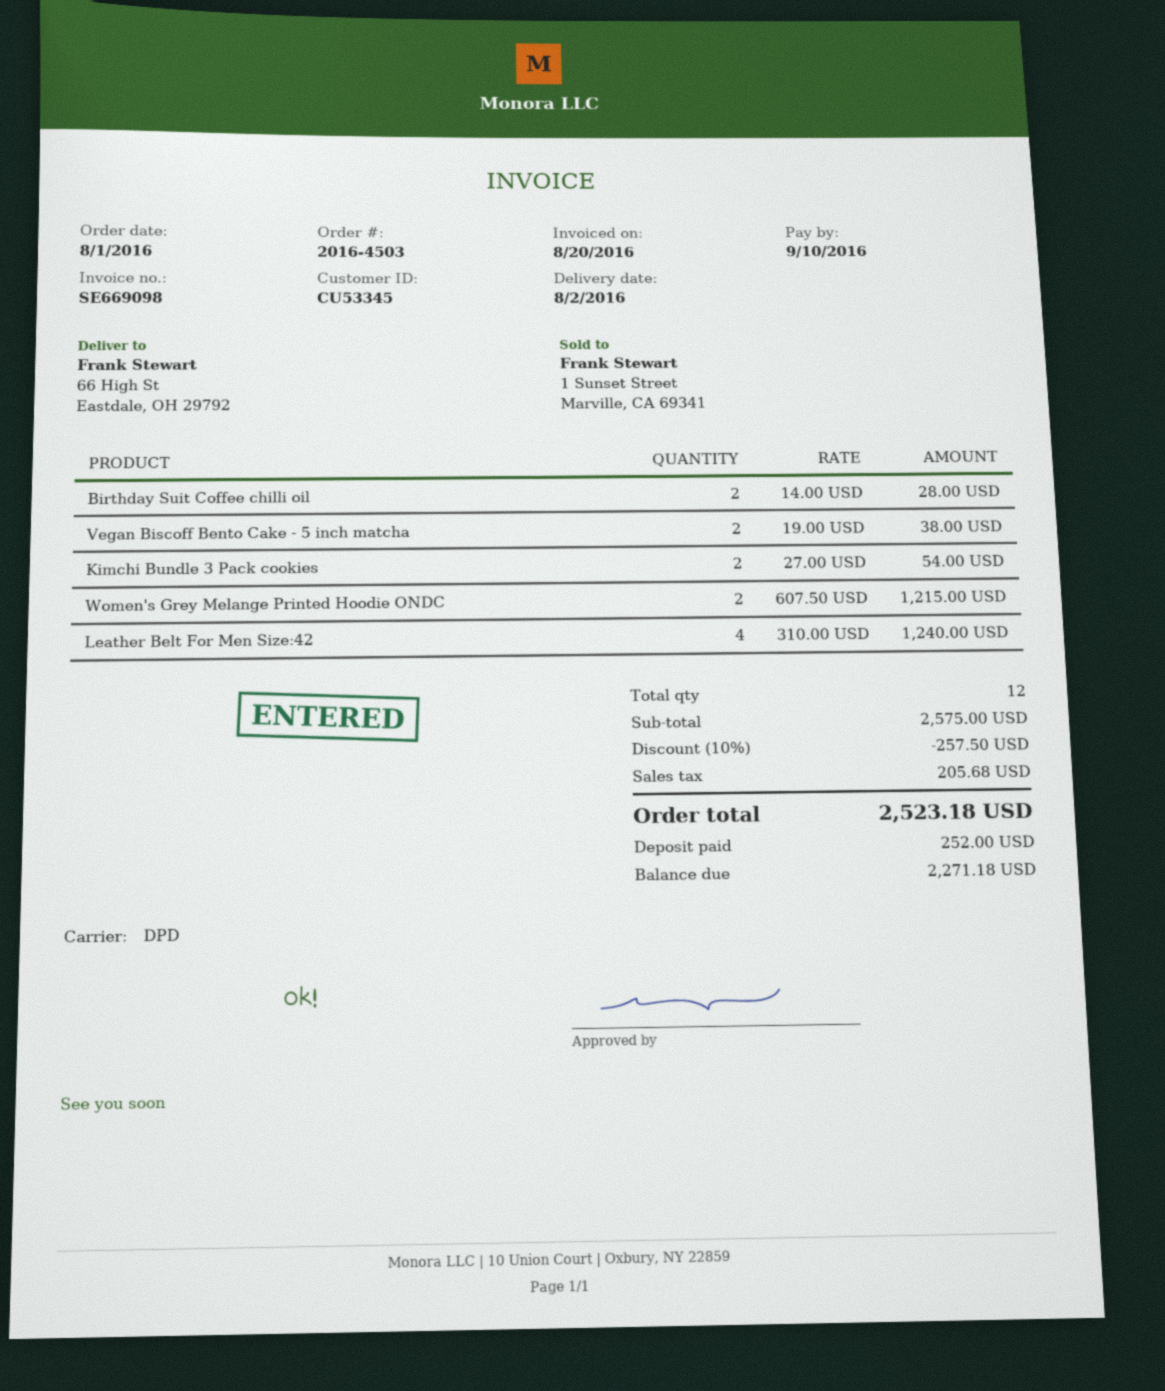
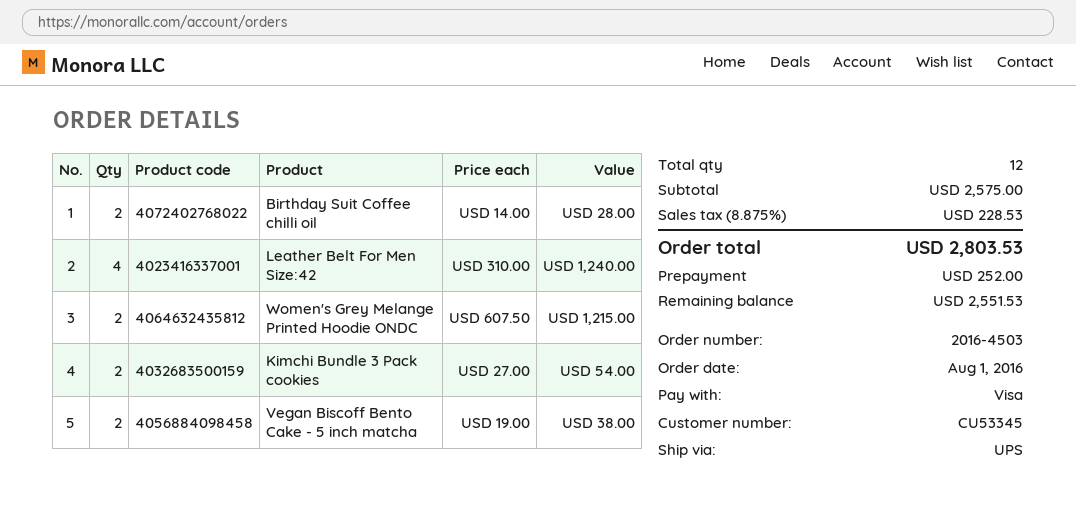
shipping method: DPD -> UPS
discount: 10% = 257.50 -> none
tax: 205.68 -> 228.53
total: 2523.18 -> 2803.53
balance: 2271.18 -> 2551.53

